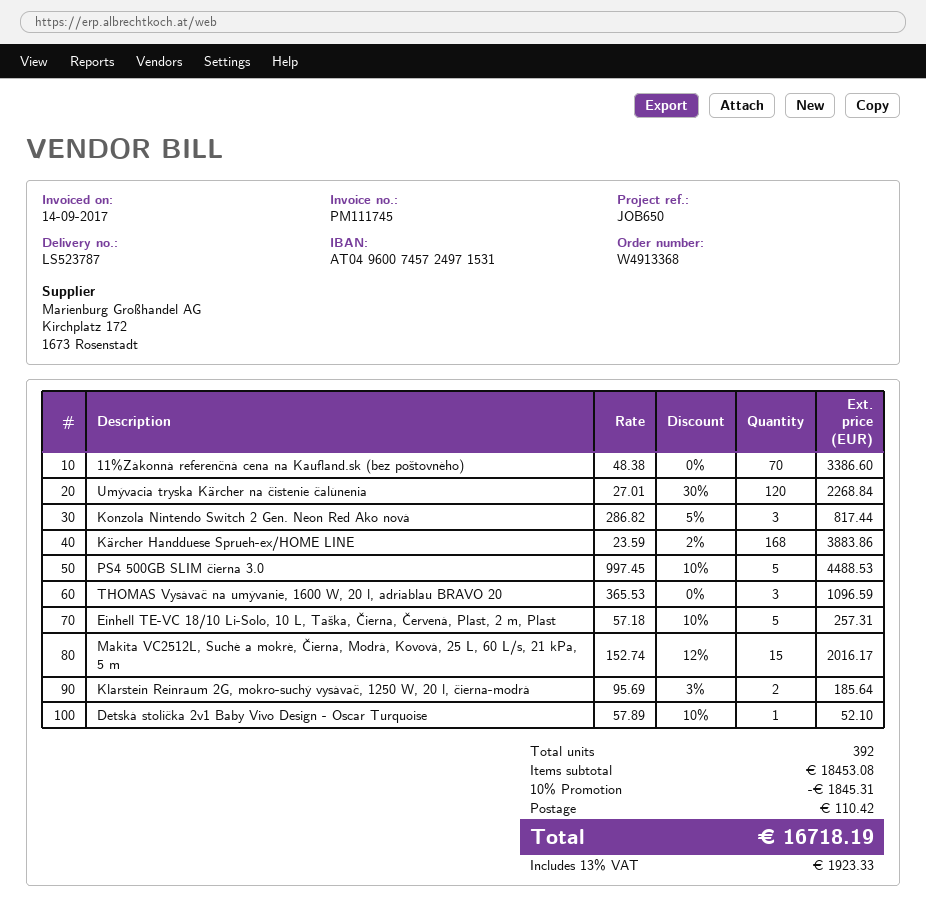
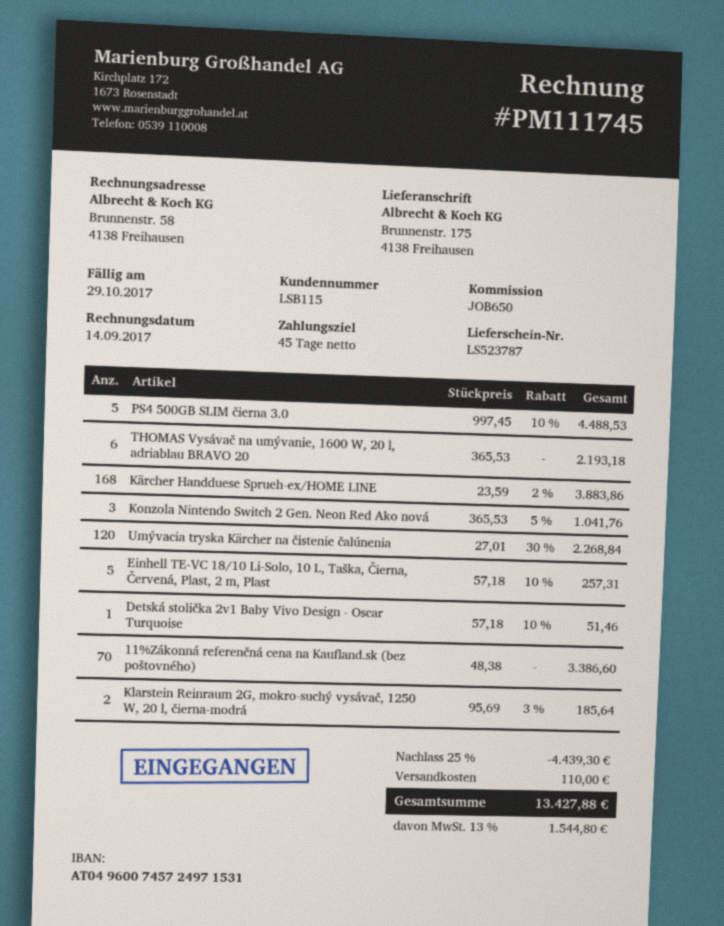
Konzola Nintendo Switch 2 Gen. Neon Red Ako nová: 3 x 286.82 - 5% = 817.44 -> 3 x 365.53 - 5% = 1041.76
THOMAS Vysávač na umývanie, 1600 W, 20 l, adriablau BRAVO 20: 3 x 365.53 = 1096.59 -> 6 x 365.53 = 2193.18
Makita VC2512L, Suché a mokré, Čierna, Modrá, Kovová, 25 L, 60 L/s, 21 kPa, 5 m: 15 x 152.74 - 12% = 2016.17 -> none
Detská stolička 2v1 Baby Vivo Design - Oscar Turquoise: 1 x 57.89 - 10% = 52.10 -> 1 x 57.18 - 10% = 51.46
discount: 10% = 1845.31 -> 25% = 4439.30
shipping: 110.42 -> 110.00
tax: 13% = 1923.33 -> 13% = 1544.80
total: 16718.19 -> 13427.88

